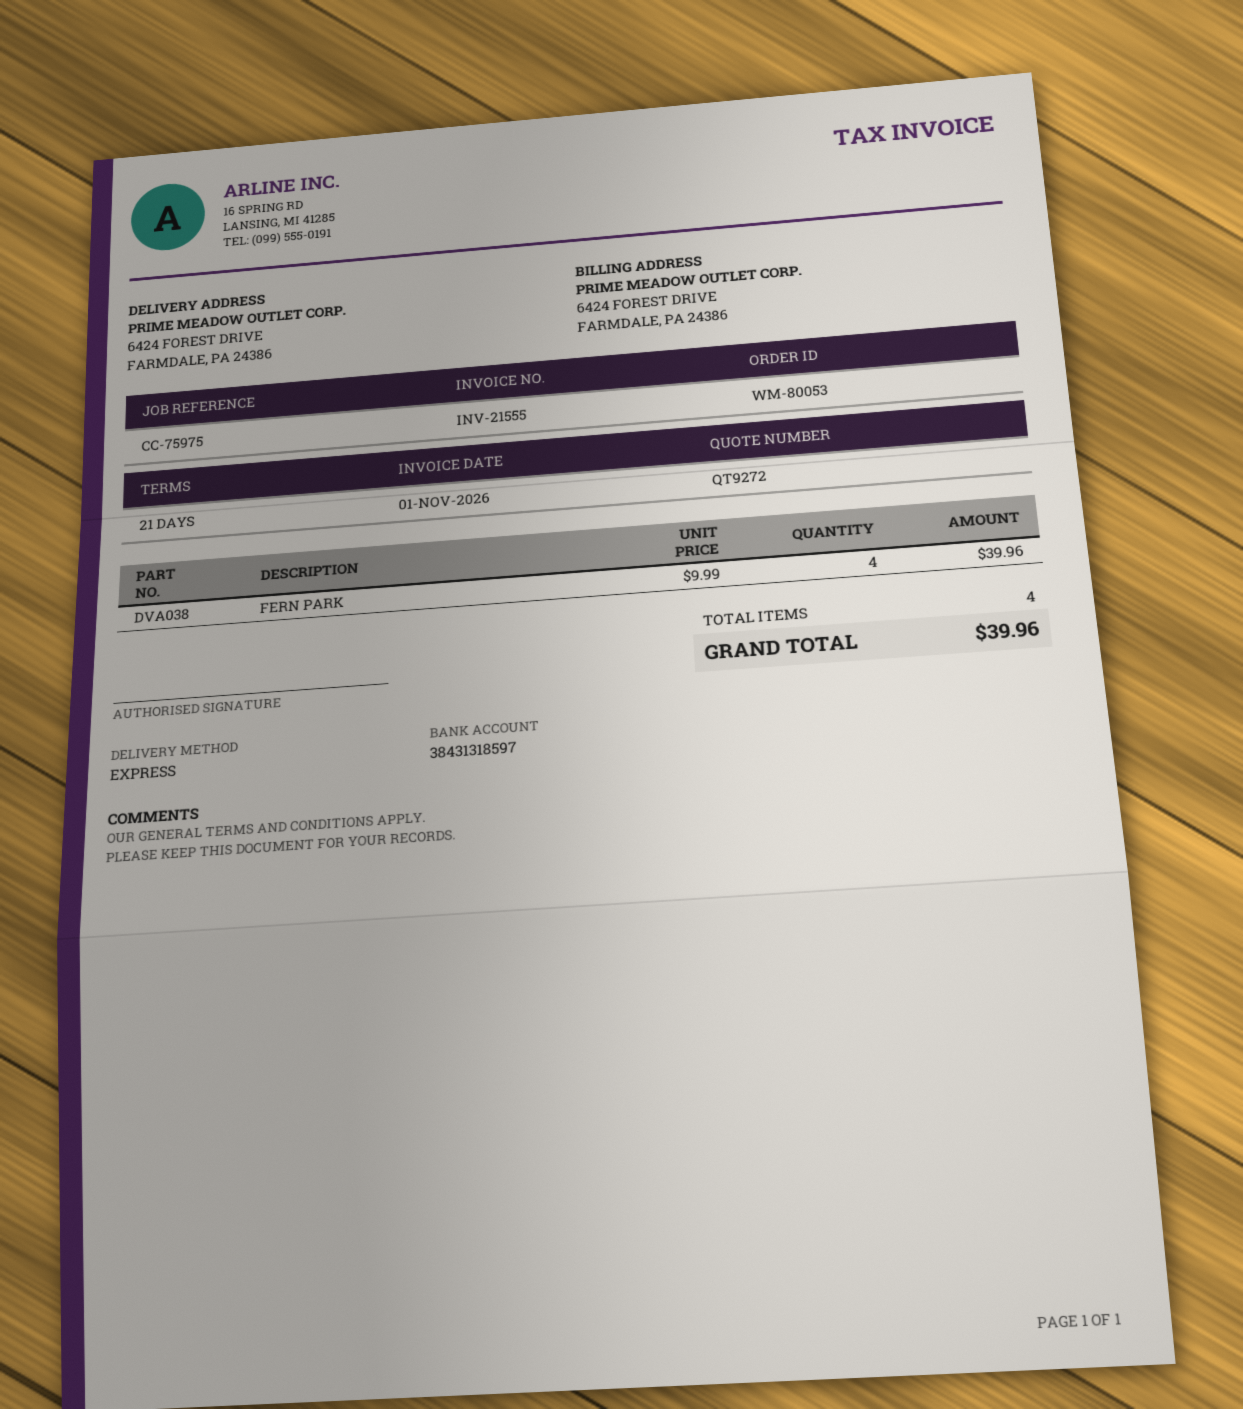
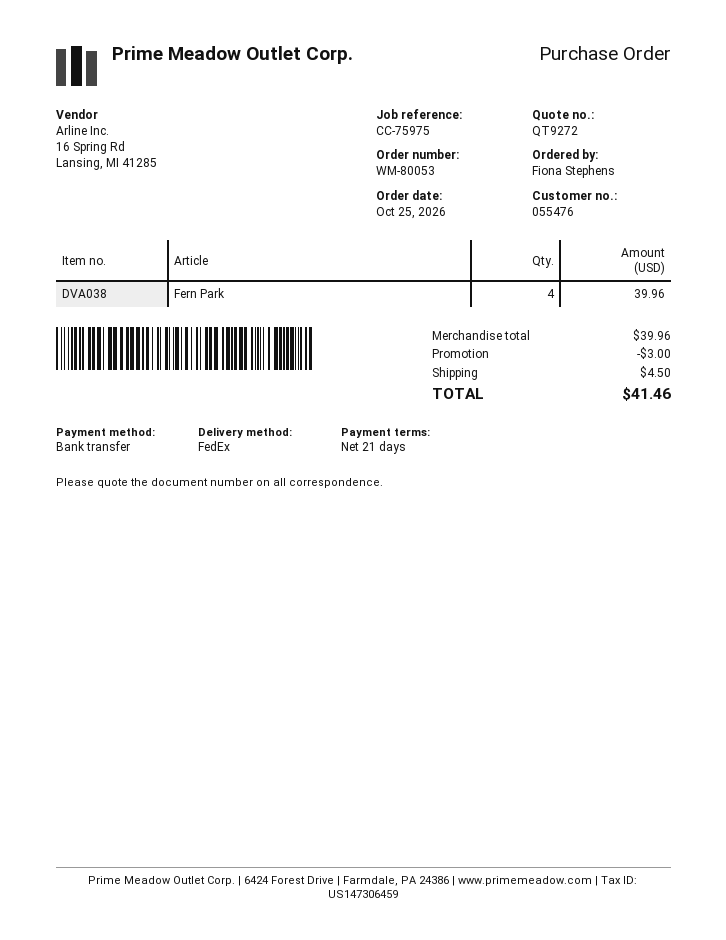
shipping method: express -> FedEx
discount: none -> 3.00
shipping: none -> 4.50
total: 39.96 -> 41.46

